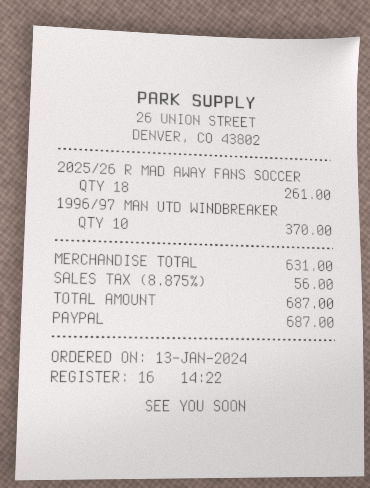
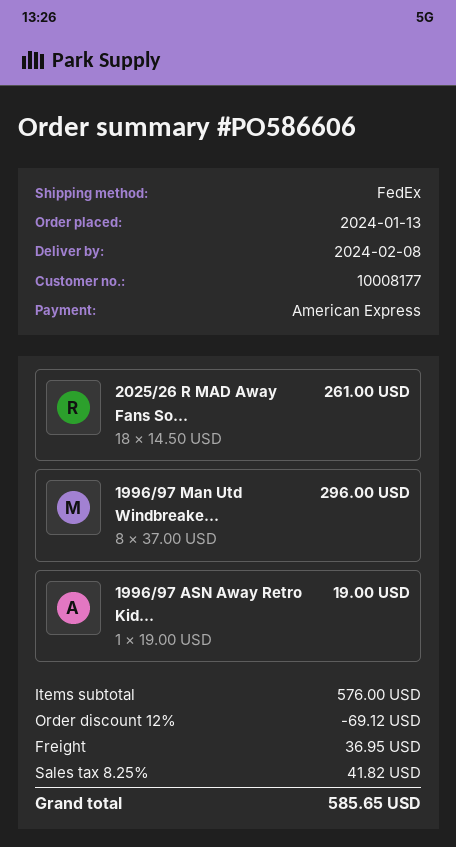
payment method: PayPal -> American Express
1996/97 MAN UTD WINDBREAKER: 10 for 370.00 -> 8 for 296.00
1996/97 ASN Away Retro Kid...: none -> 1 for 19.00
subtotal: 631.00 -> 576.00
discount: none -> 12% = 69.12
shipping: none -> 36.95
tax: 8.875% = 56.00 -> 8.25% = 41.82
total: 687.00 -> 585.65

